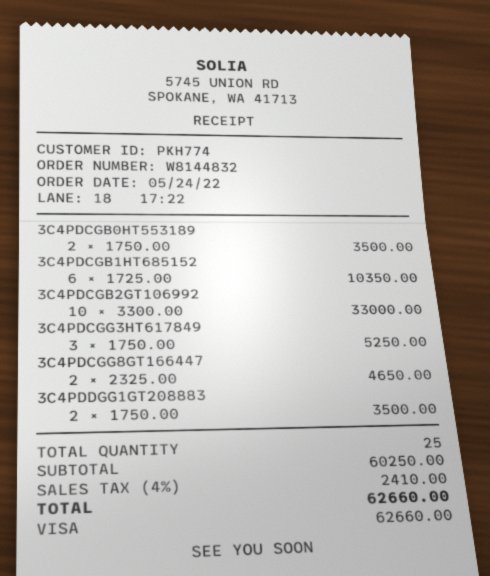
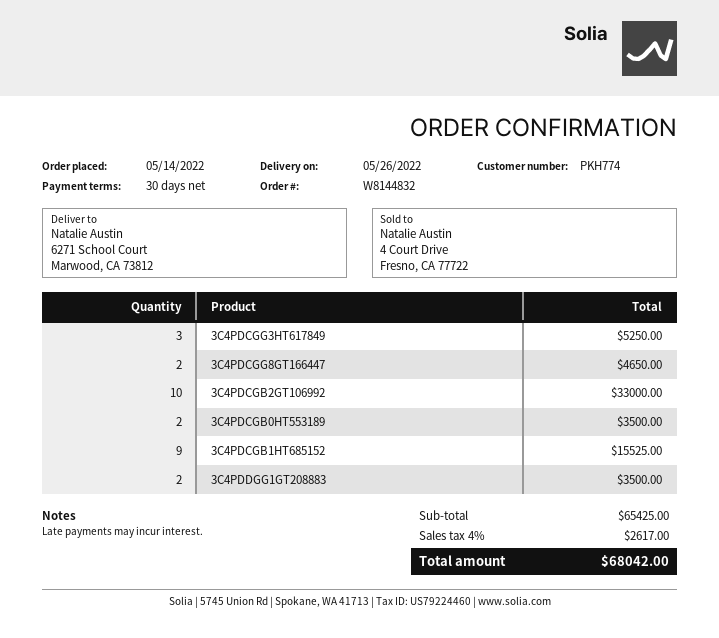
order date: 2022-05-24 -> 2022-05-14
3C4PDCGB1HT685152: 6 for 10350.00 -> 9 for 15525.00
subtotal: 60250.00 -> 65425.00
tax: 4% = 2410.00 -> 4% = 2617.00
total: 62660.00 -> 68042.00

